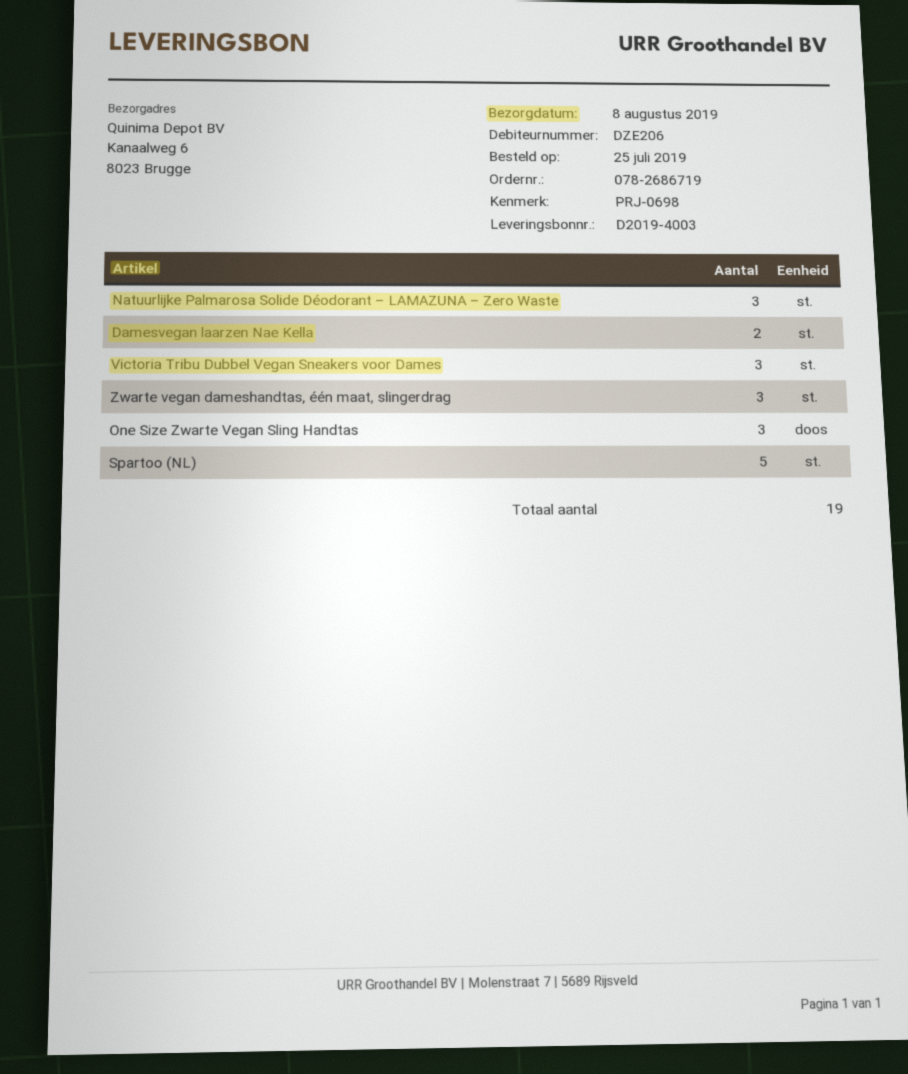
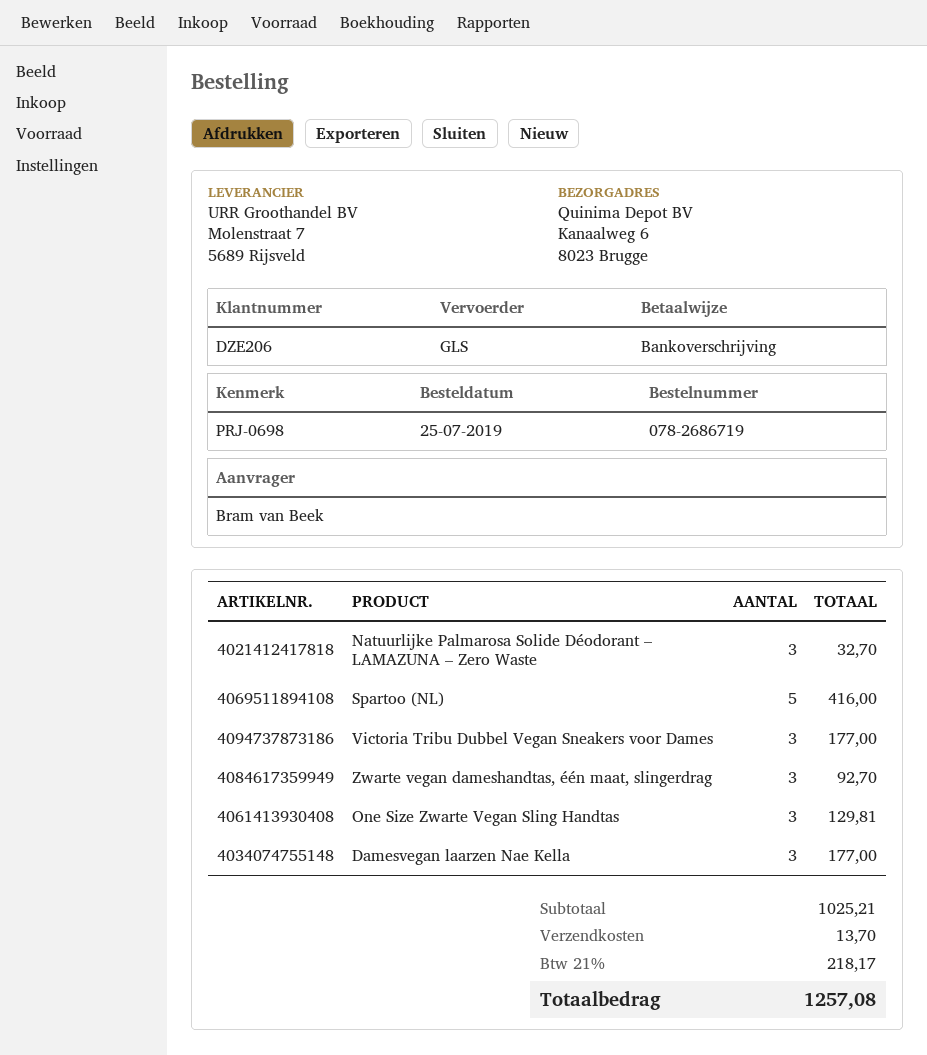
Damesvegan laarzen Nae Kella: 2 -> 3

